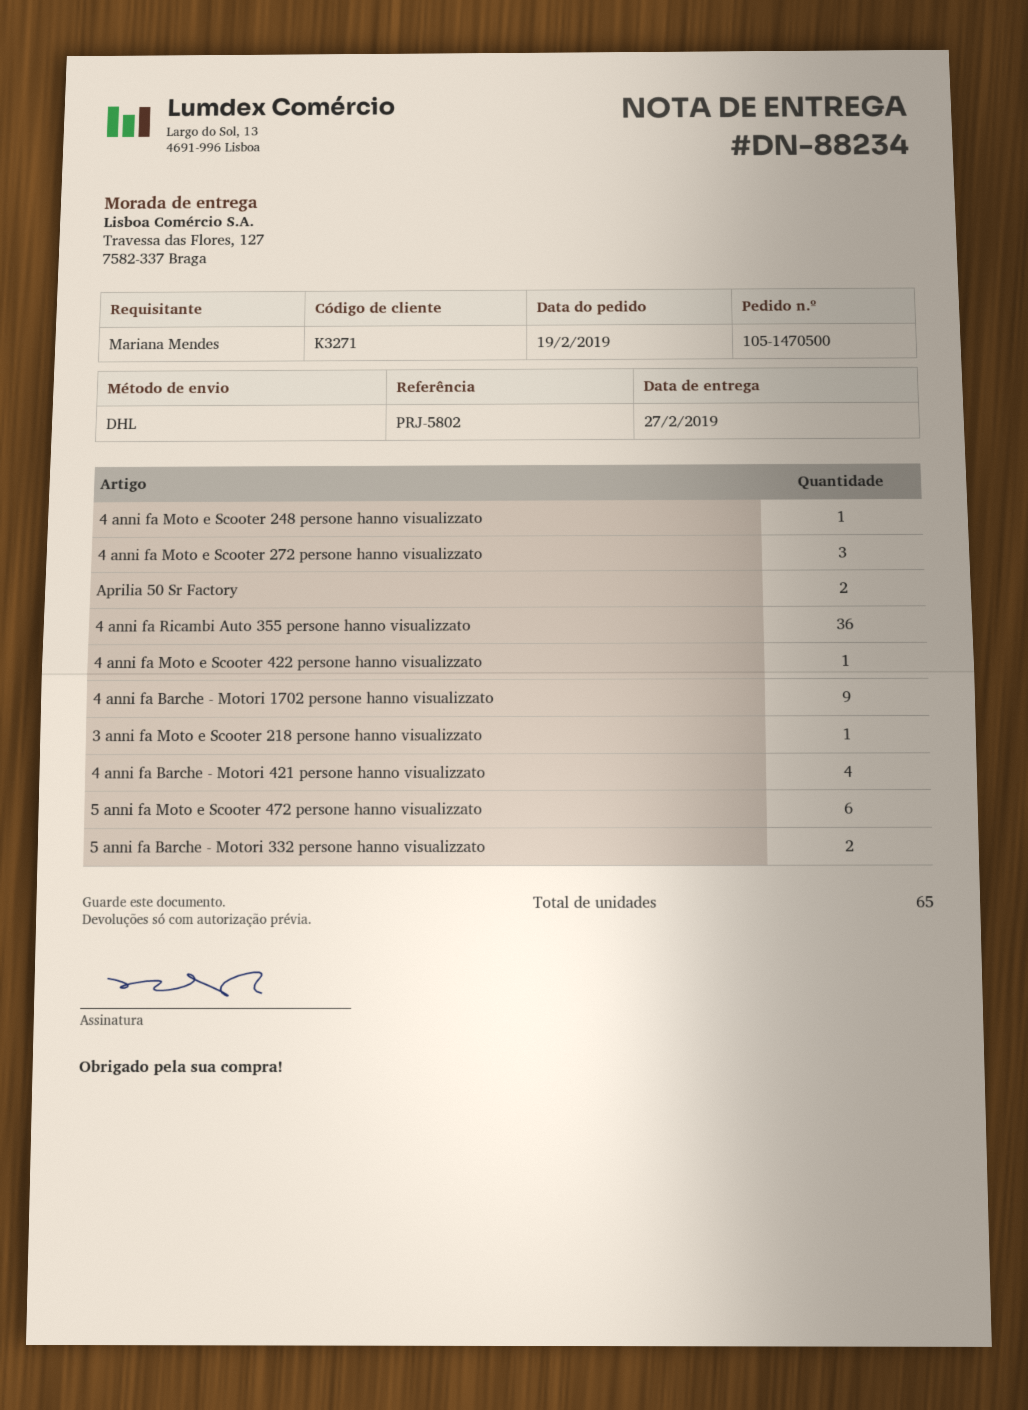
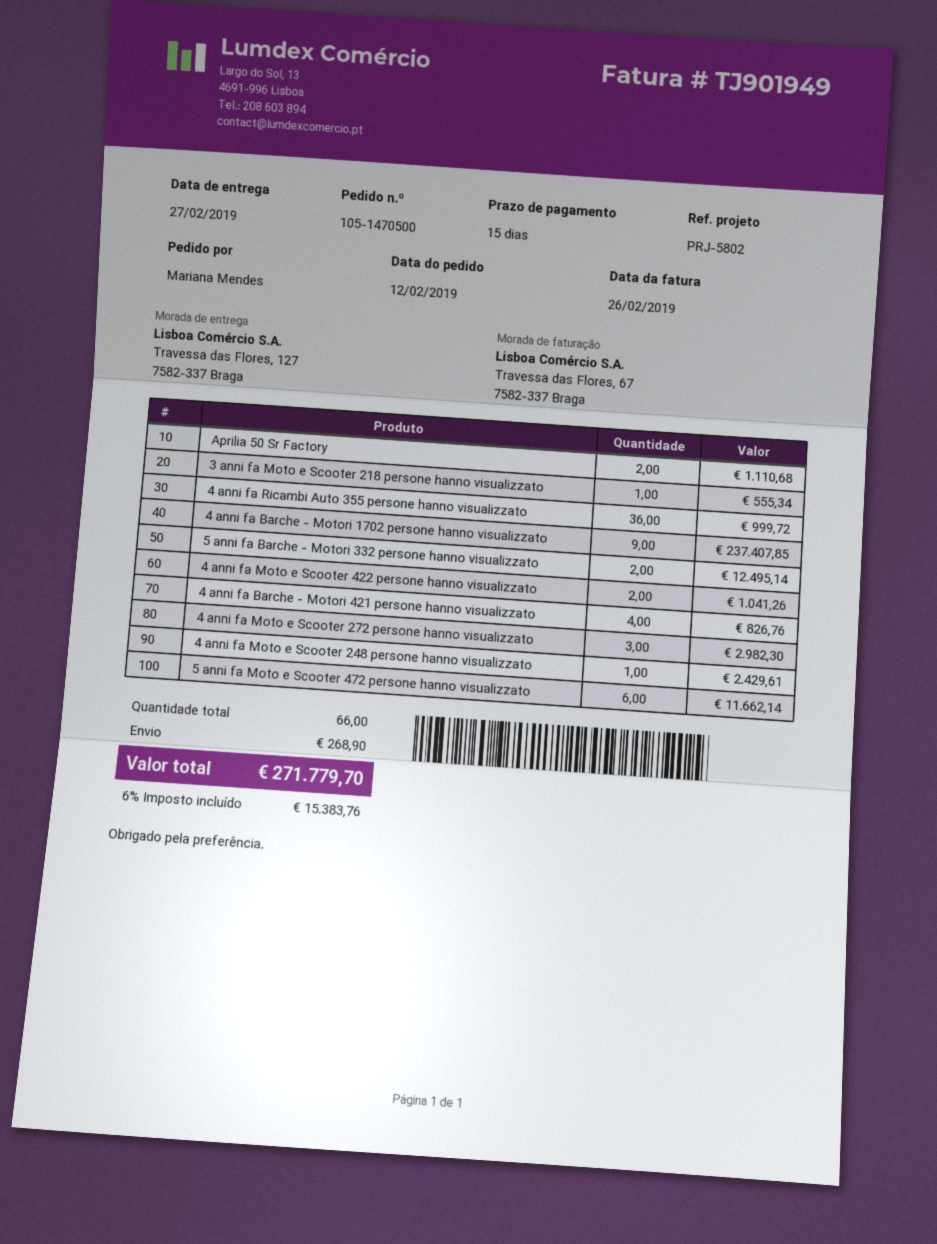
order date: 2019-02-19 -> 2019-02-12
4 anni fa Moto e Scooter 422 persone hanno visualizzato: 1 -> 2
total quantity: 65 -> 66

